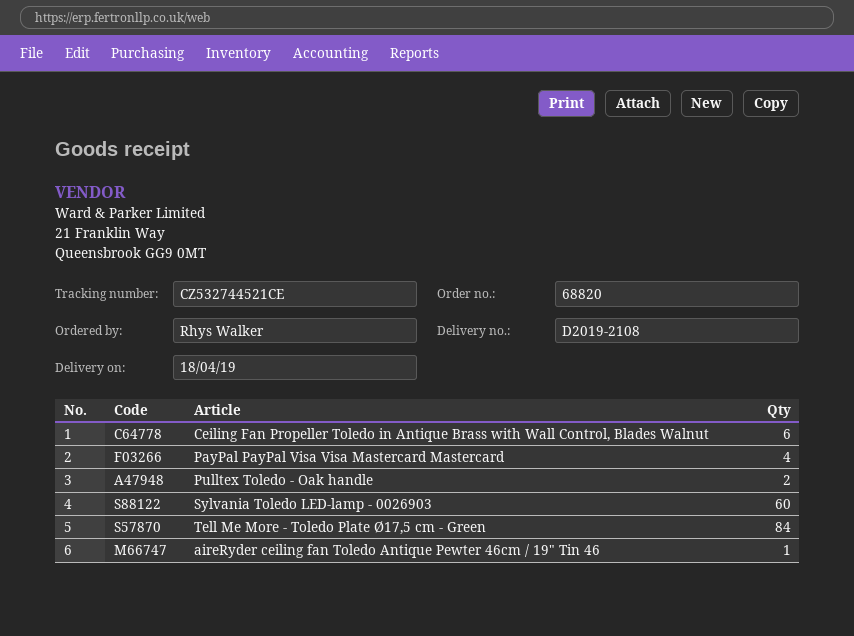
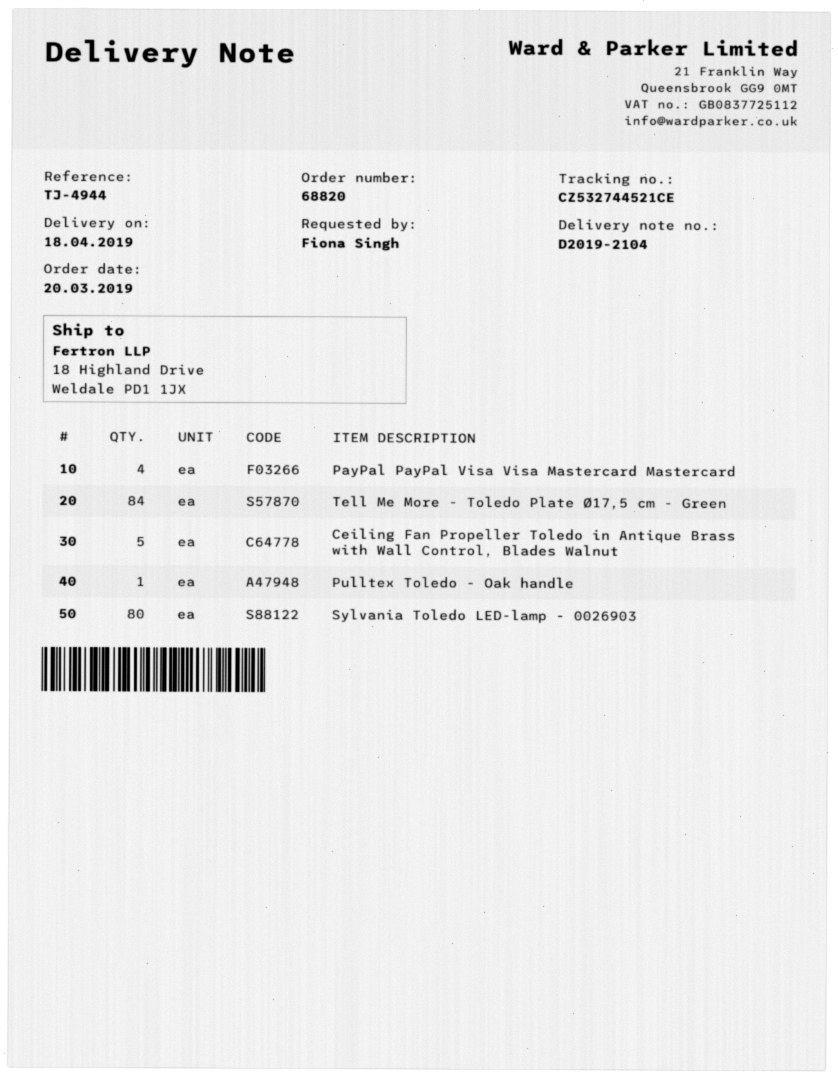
delivery note number: D2019-2108 -> D2019-2104
ordered by: Rhys Walker -> Fiona Singh
Ceiling Fan Propeller Toledo in Antique Brass with Wall Control, Blades Walnut: 6 -> 5
Pulltex Toledo - Oak handle: 2 -> 1
Sylvania Toledo LED-lamp - 0026903: 60 -> 80
aireRyder ceiling fan Toledo Antique Pewter 46cm / 19" Tin 46: 1 -> none

